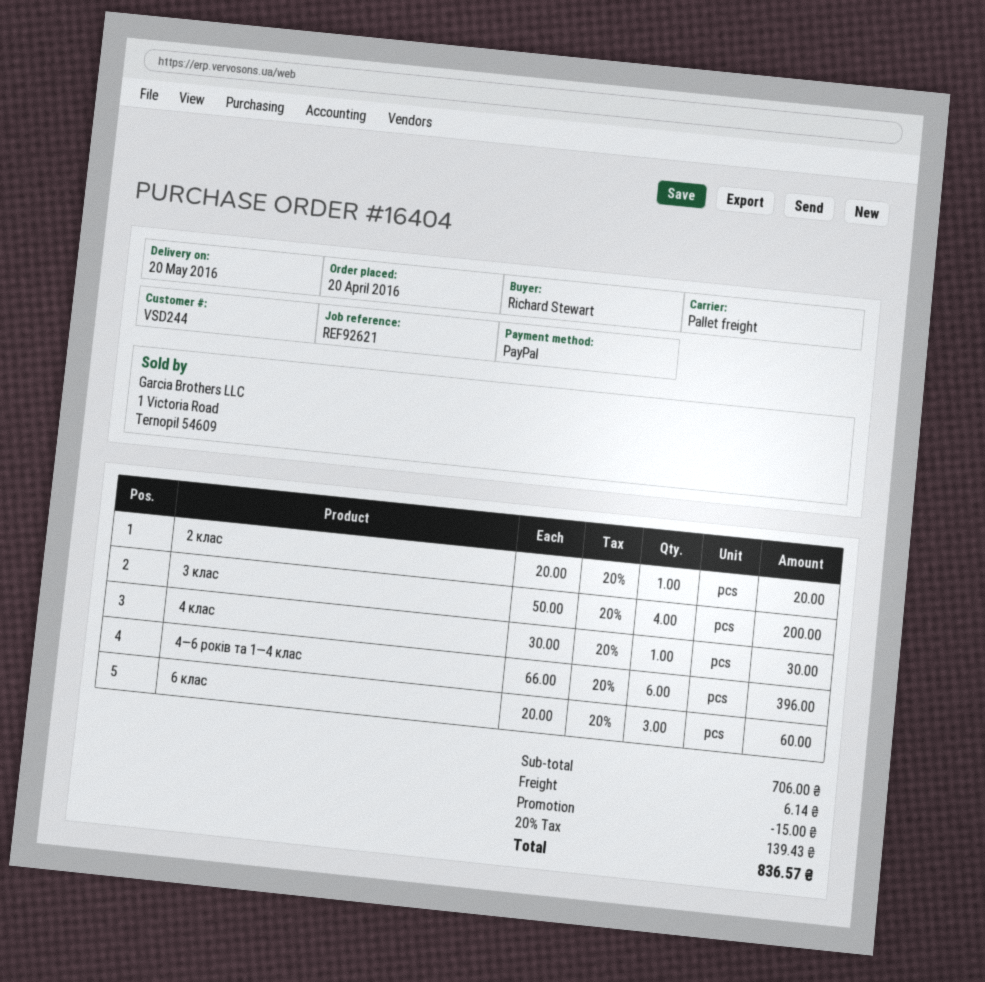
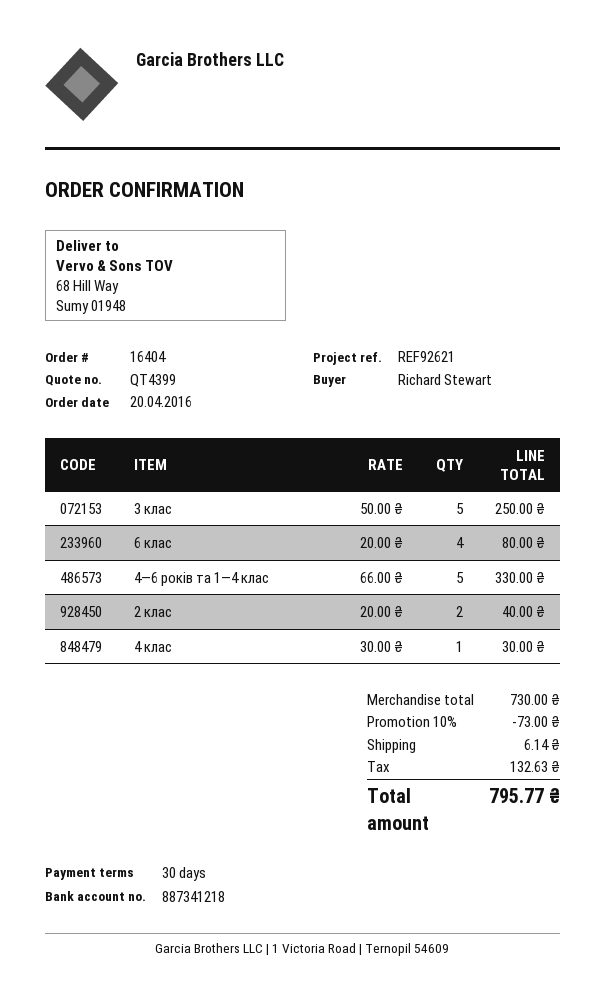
2 клас: 1 x 20.00 = 20.00 -> 2 x 20.00 = 40.00
3 клас: 4 x 50.00 = 200.00 -> 5 x 50.00 = 250.00
4—6 років та 1—4 клас: 6 x 66.00 = 396.00 -> 5 x 66.00 = 330.00
6 клас: 3 x 20.00 = 60.00 -> 4 x 20.00 = 80.00
subtotal: 706.00 -> 730.00
discount: 15.00 -> 73.00
tax: 139.43 -> 132.63
total: 836.57 -> 795.77

